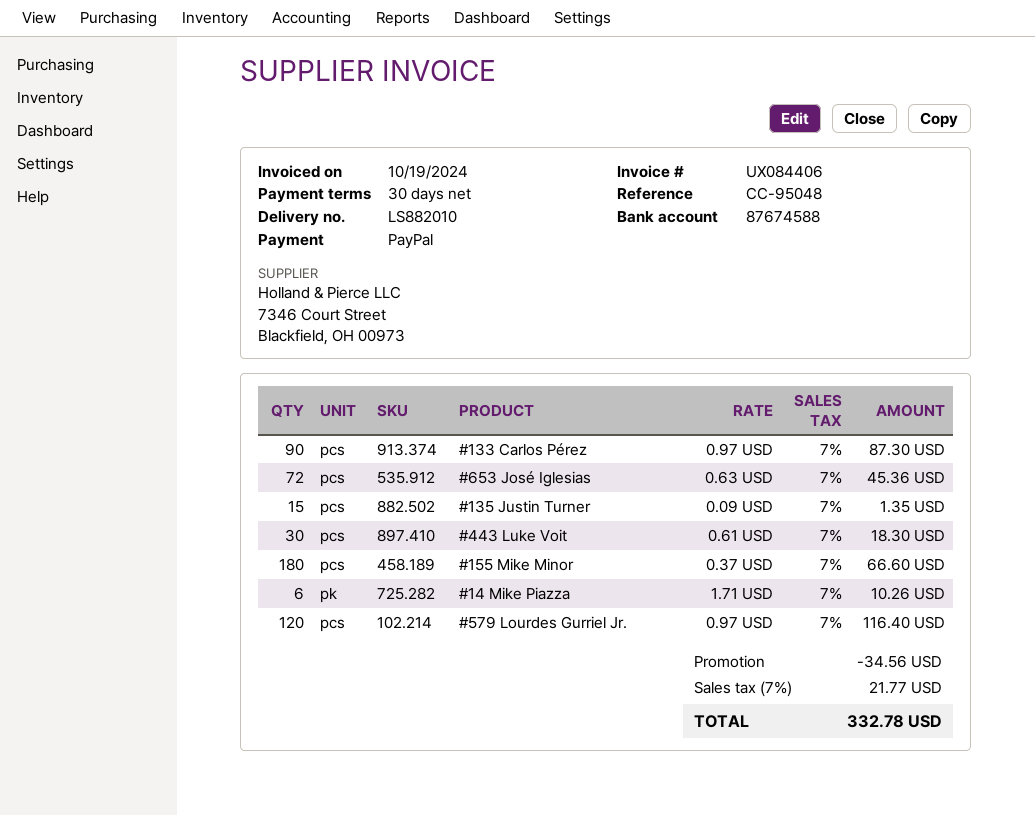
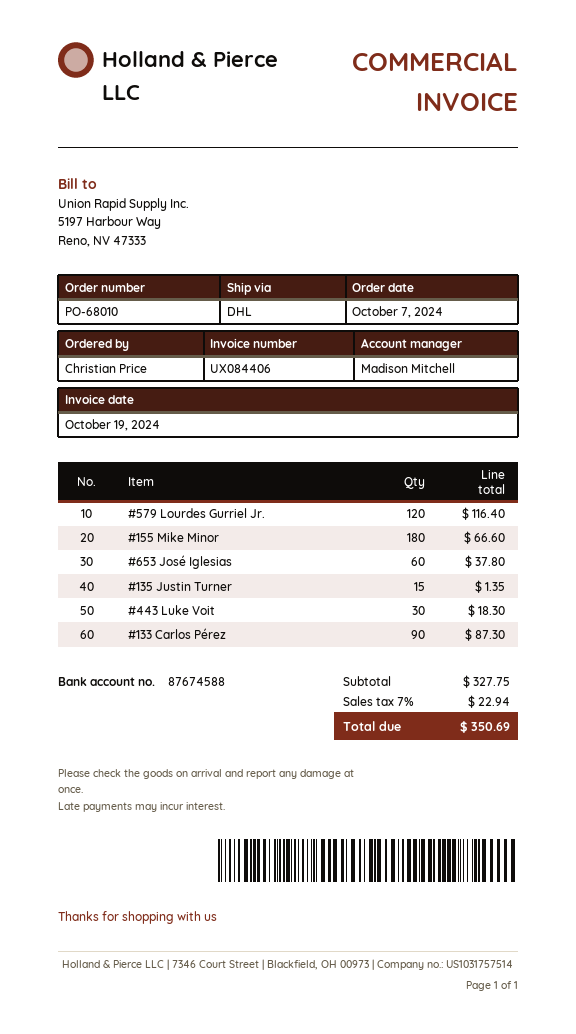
#653 José Iglesias: 72 for 45.36 -> 60 for 37.80
#14 Mike Piazza: 6 for 10.26 -> none
discount: 34.56 -> none
tax: 7% = 21.77 -> 7% = 22.94
total: 332.78 -> 350.69

